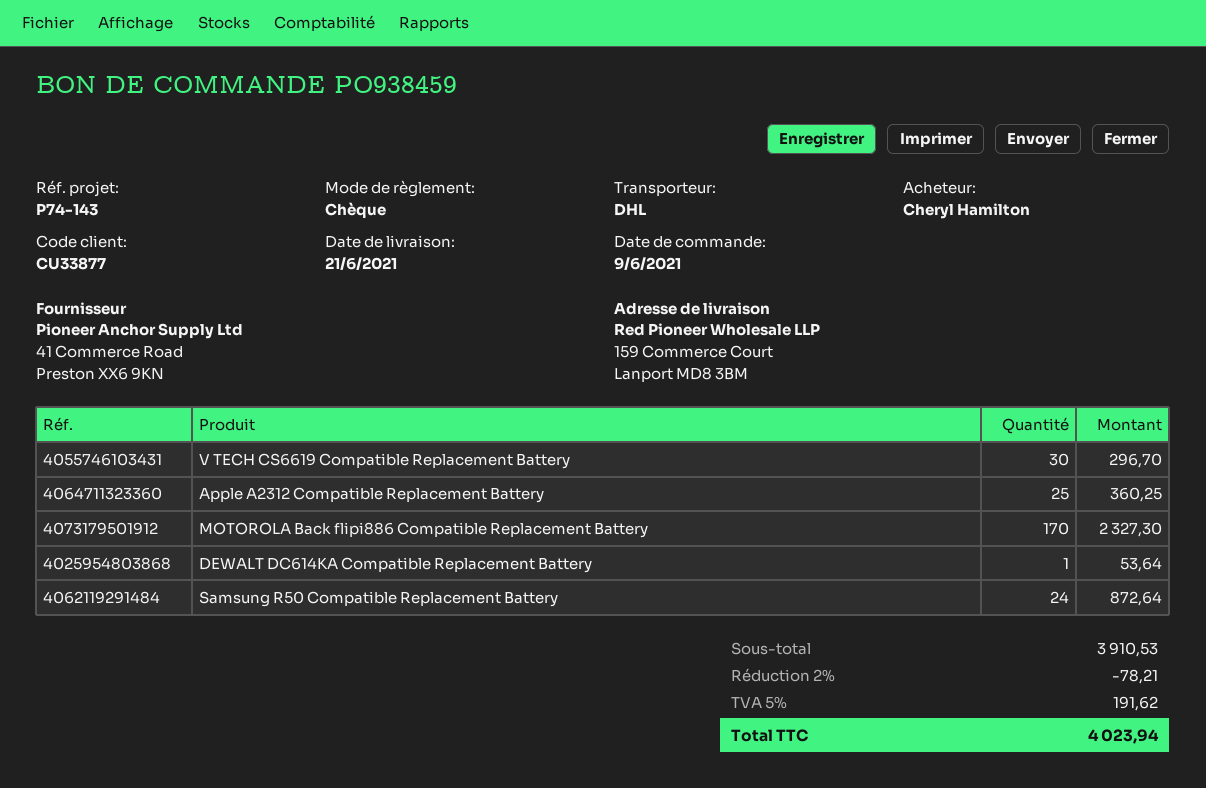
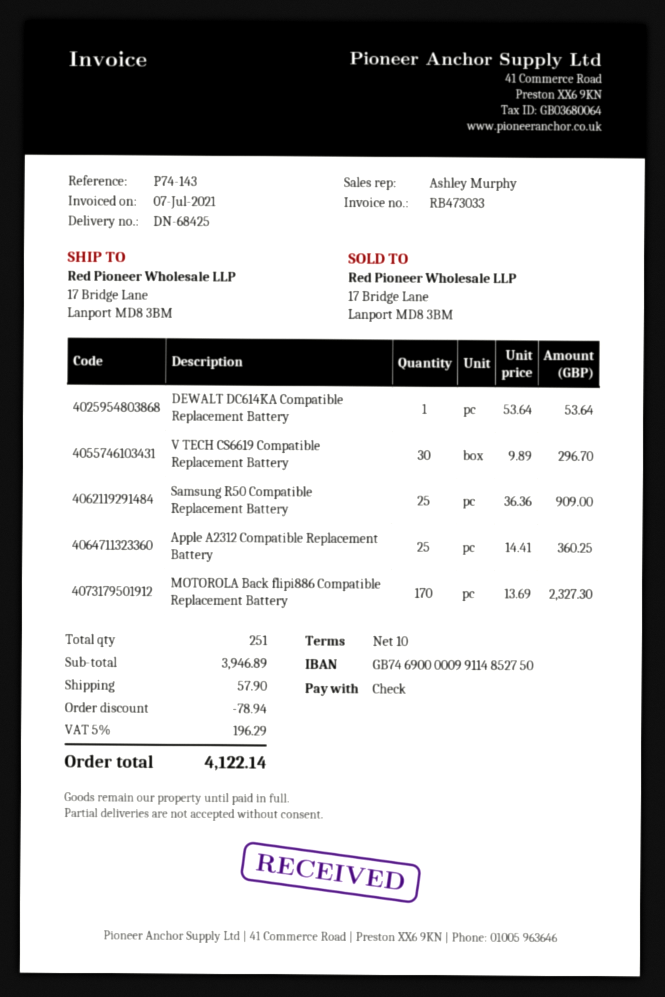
ship to: 159 Commerce Court, Lanport MD8 3BM -> 17 Bridge Lane, Lanport MD8 3BM
Samsung R50 Compatible Replacement Battery: 24 for 872.64 -> 25 for 909.00
subtotal: 3910.53 -> 3946.89
discount: 78.21 -> 78.94
shipping: none -> 57.90
tax: 5% = 191.62 -> 5% = 196.29
total: 4023.94 -> 4122.14

